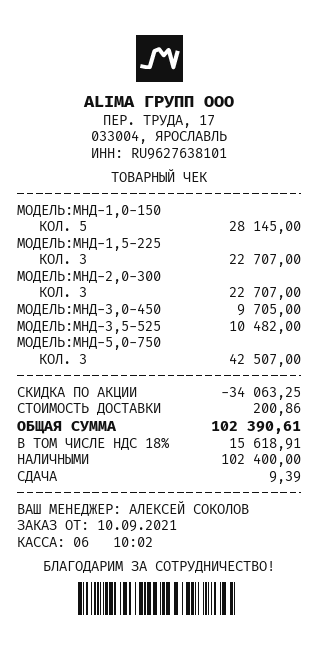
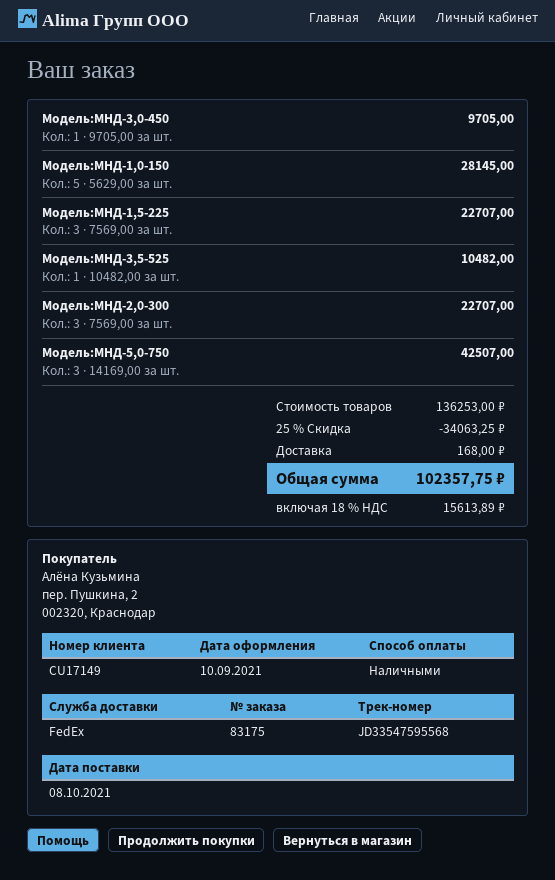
shipping: 200.86 -> 168.00
tax: 18% = 15618.91 -> 18% = 15613.89
total: 102390.61 -> 102357.75

